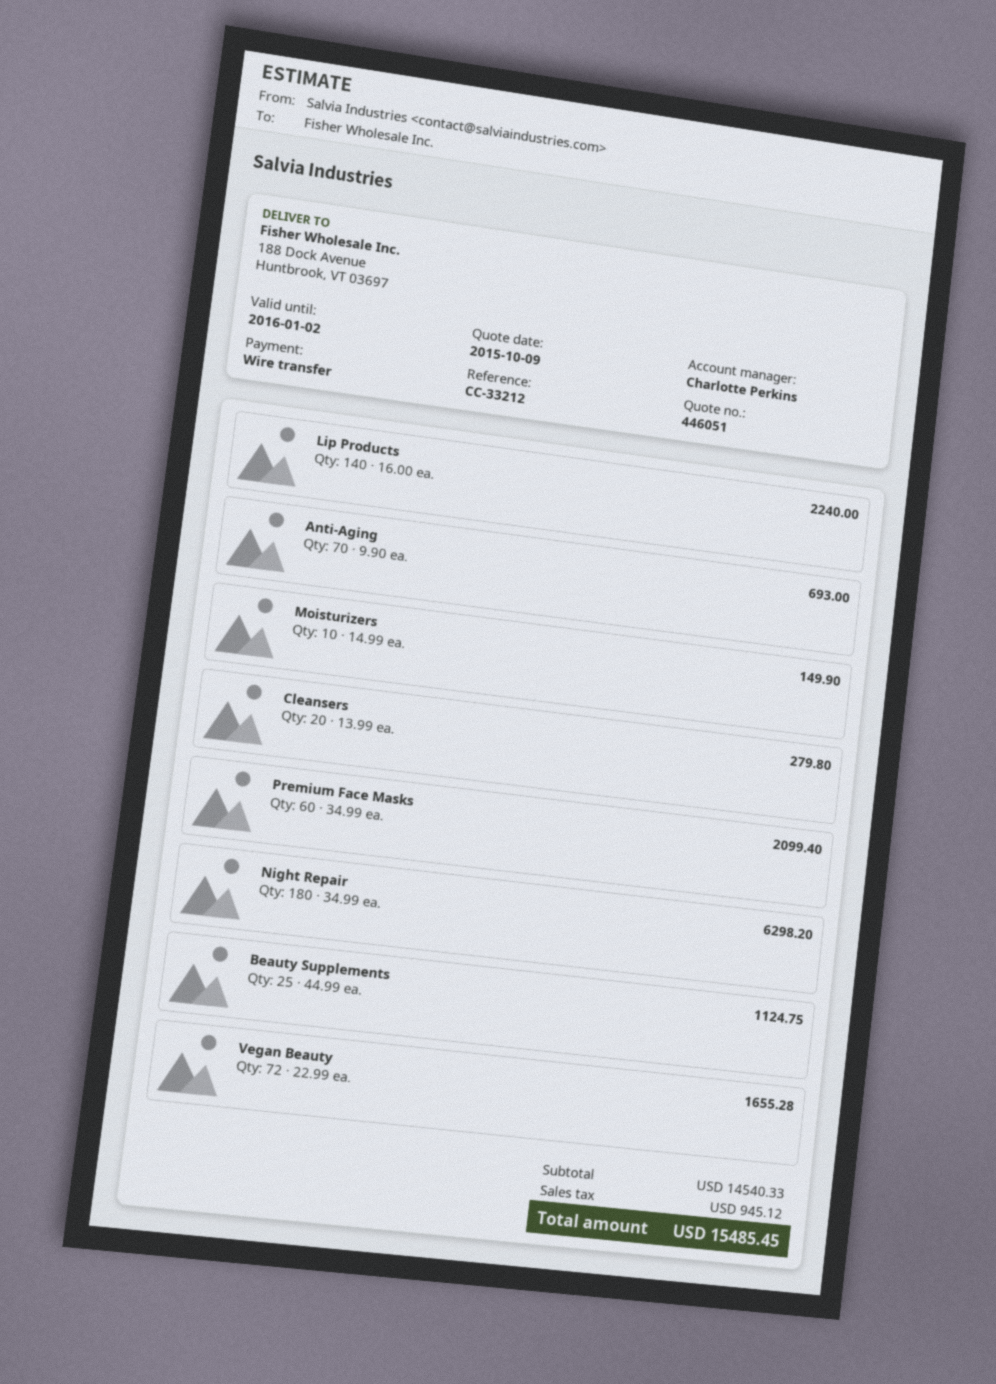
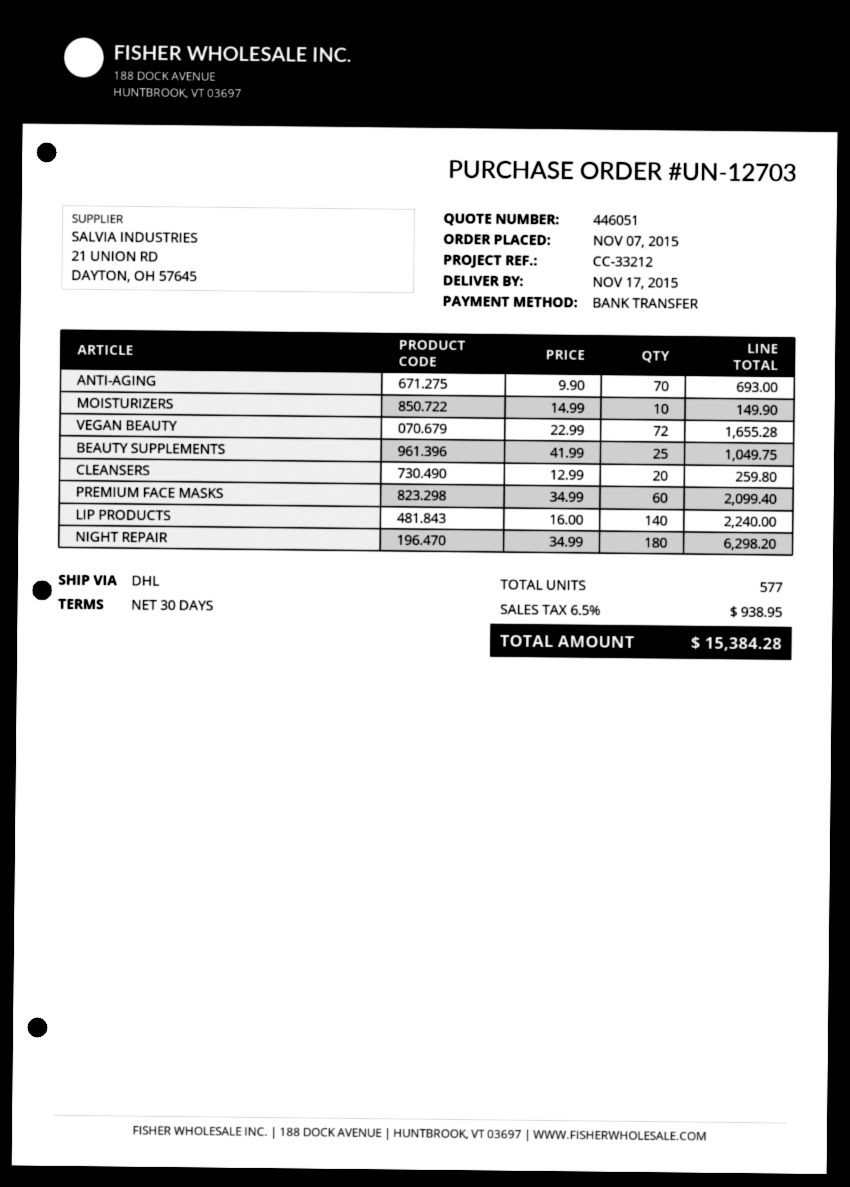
Cleansers: 20 x 13.99 = 279.80 -> 20 x 12.99 = 259.80
Beauty Supplements: 25 x 44.99 = 1124.75 -> 25 x 41.99 = 1049.75
tax: 945.12 -> 938.95
total: 15485.45 -> 15384.28

